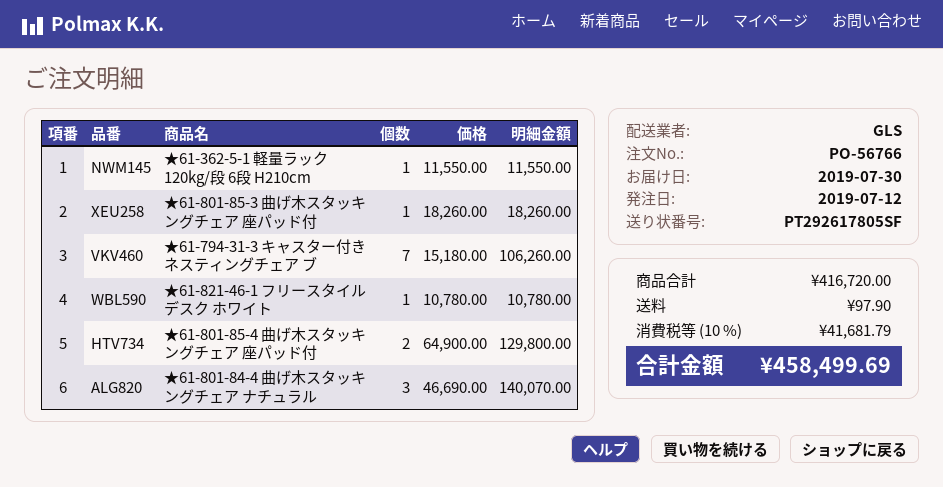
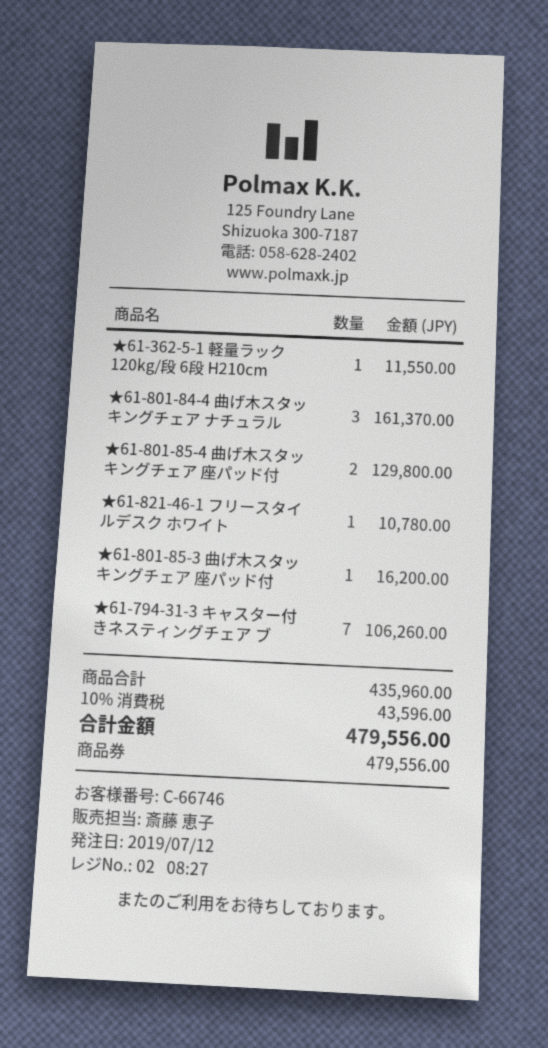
★61-801-85-3 曲げ木スタッキングチェア 座パッド付: 1 for 18260.00 -> 1 for 16200.00
★61-801-84-4 曲げ木スタッキングチェア ナチュラル: 3 for 140070.00 -> 3 for 161370.00
subtotal: 416720.00 -> 435960.00
shipping: 97.90 -> none
tax: 10% = 41681.79 -> 10% = 43596.00
total: 458499.69 -> 479556.00

